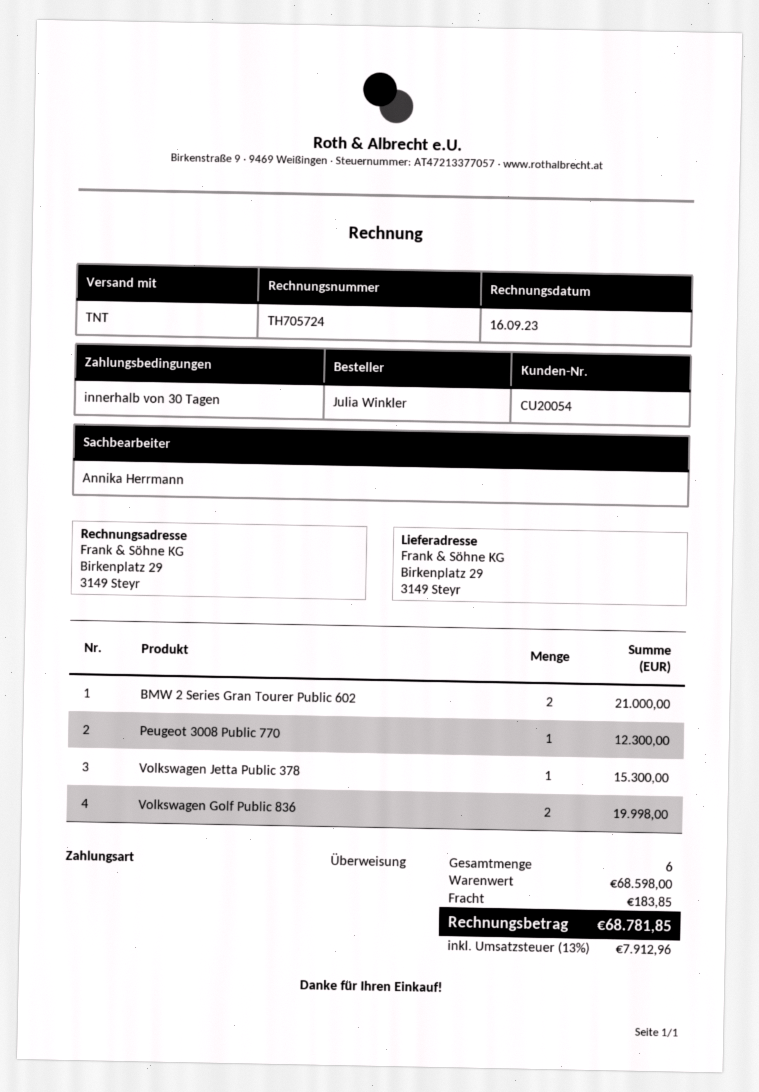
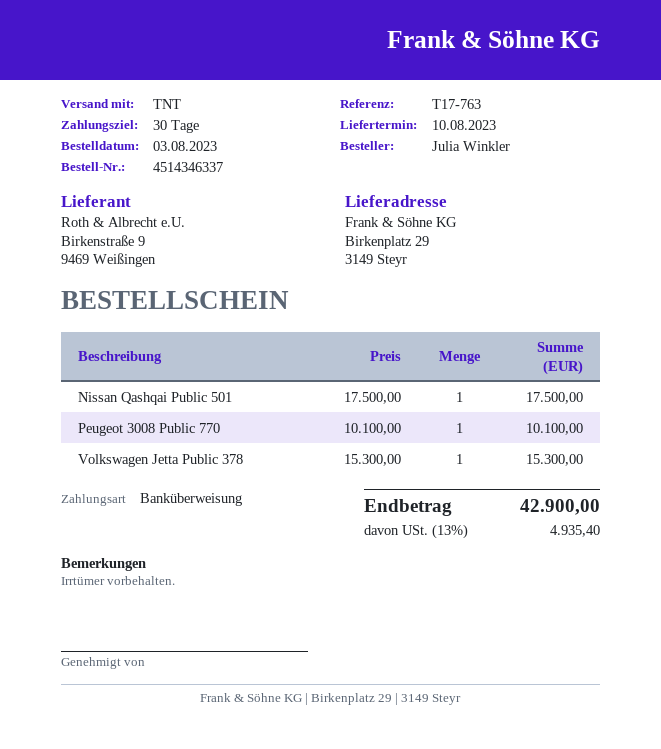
BMW 2 Series Gran Tourer Public 602: 2 for 21000.00 -> none
Peugeot 3008 Public 770: 1 for 12300.00 -> 1 for 10100.00
Volkswagen Golf Public 836: 2 for 19998.00 -> none
Nissan Qashqai Public 501: none -> 1 for 17500.00
shipping: 183.85 -> none
tax: 13% = 7912.96 -> 13% = 4935.40
total: 68781.85 -> 42900.00

